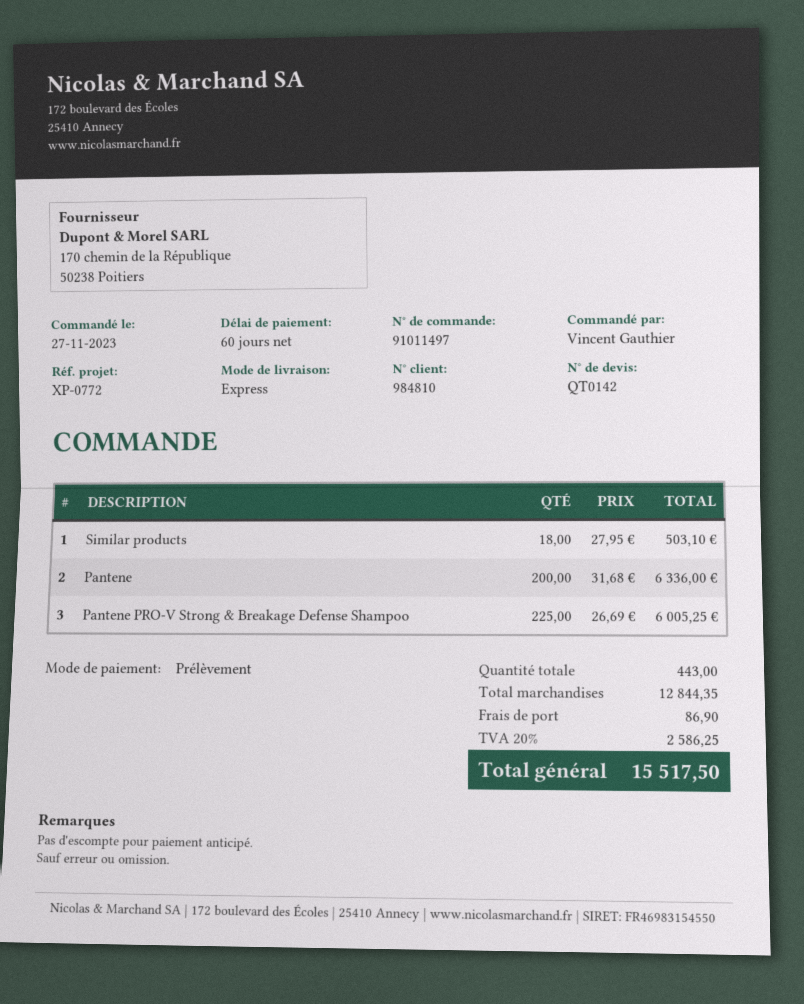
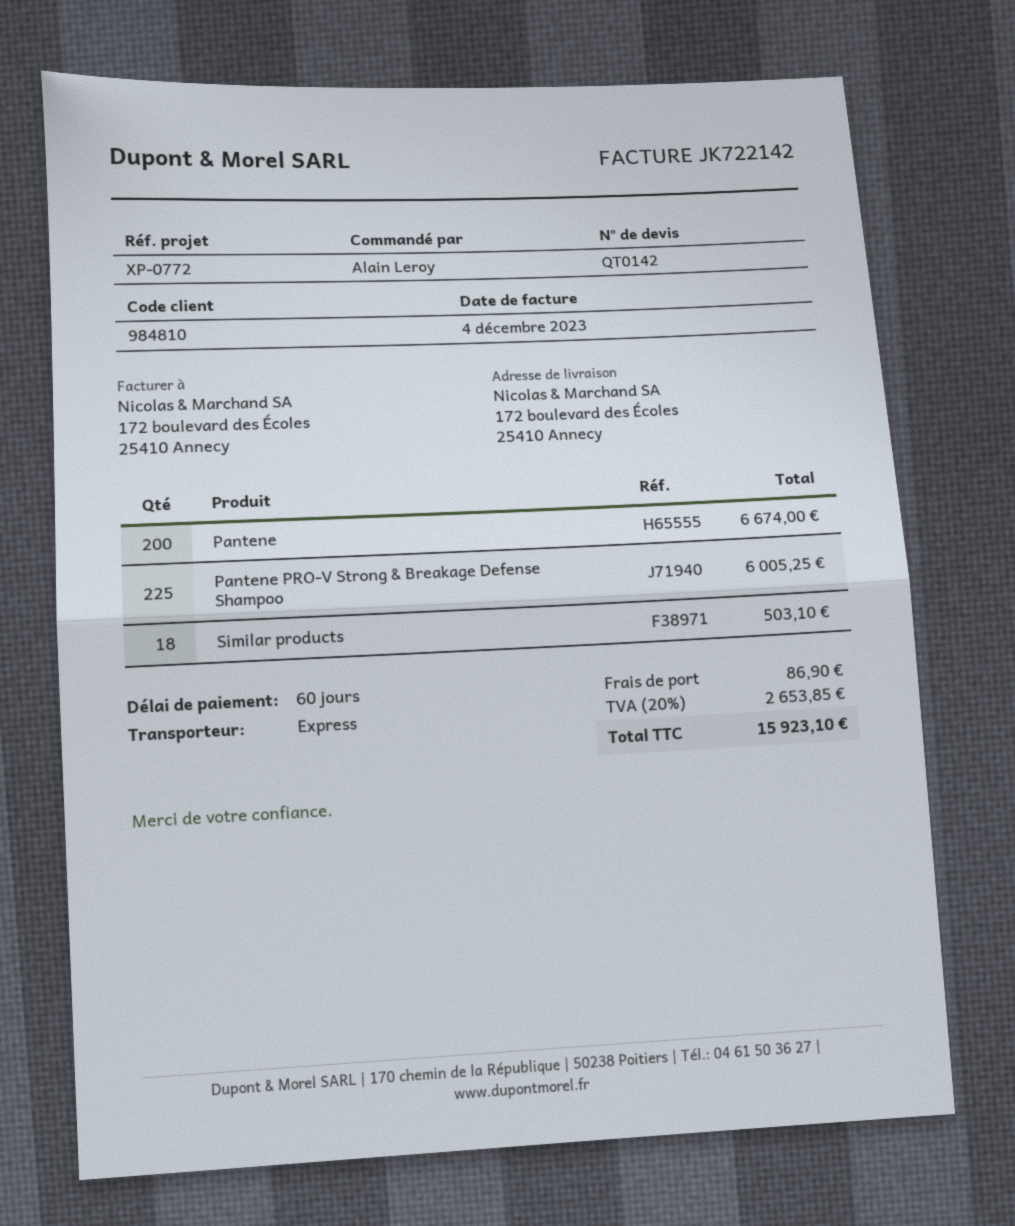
ordered by: Vincent Gauthier -> Alain Leroy
Pantene: 200 for 6336.00 -> 200 for 6674.00
tax: 20% = 2586.25 -> 20% = 2653.85
total: 15517.50 -> 15923.10

